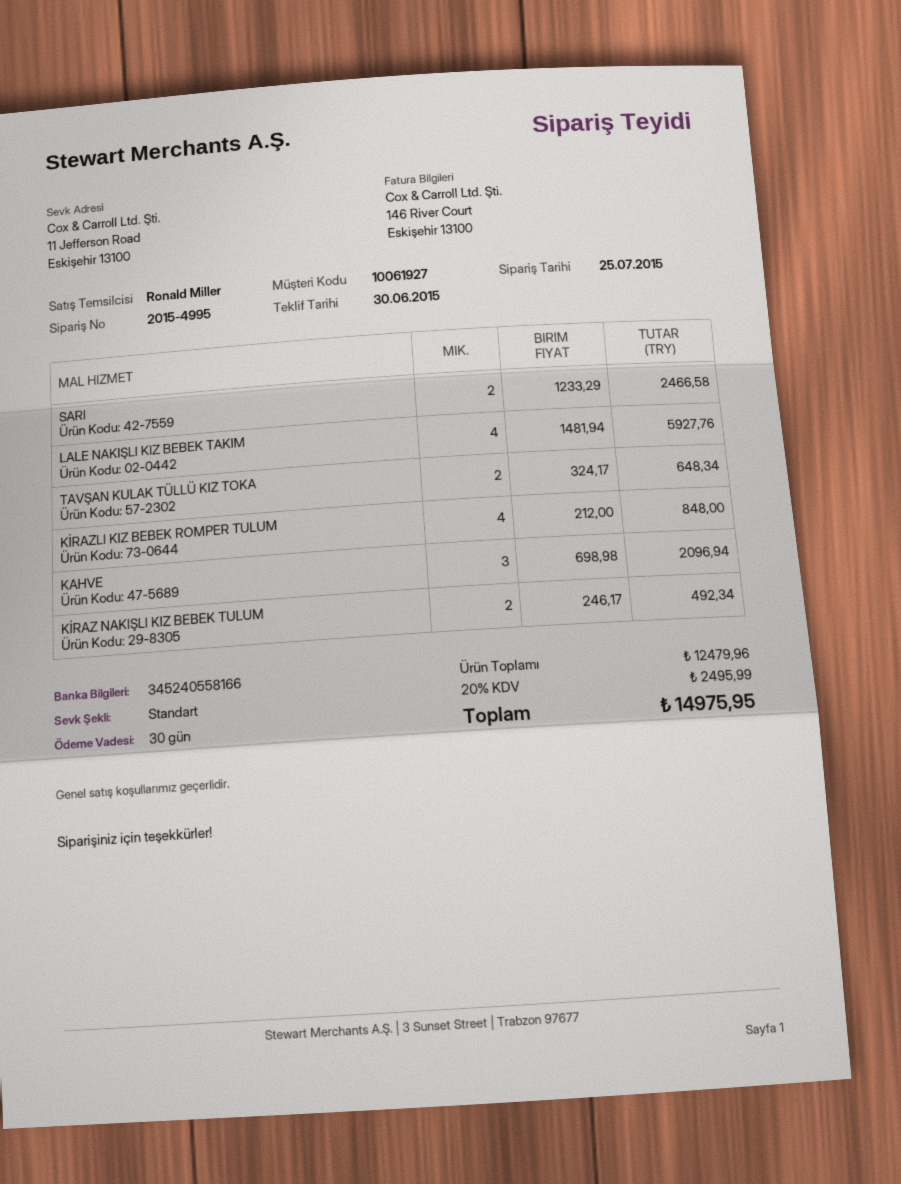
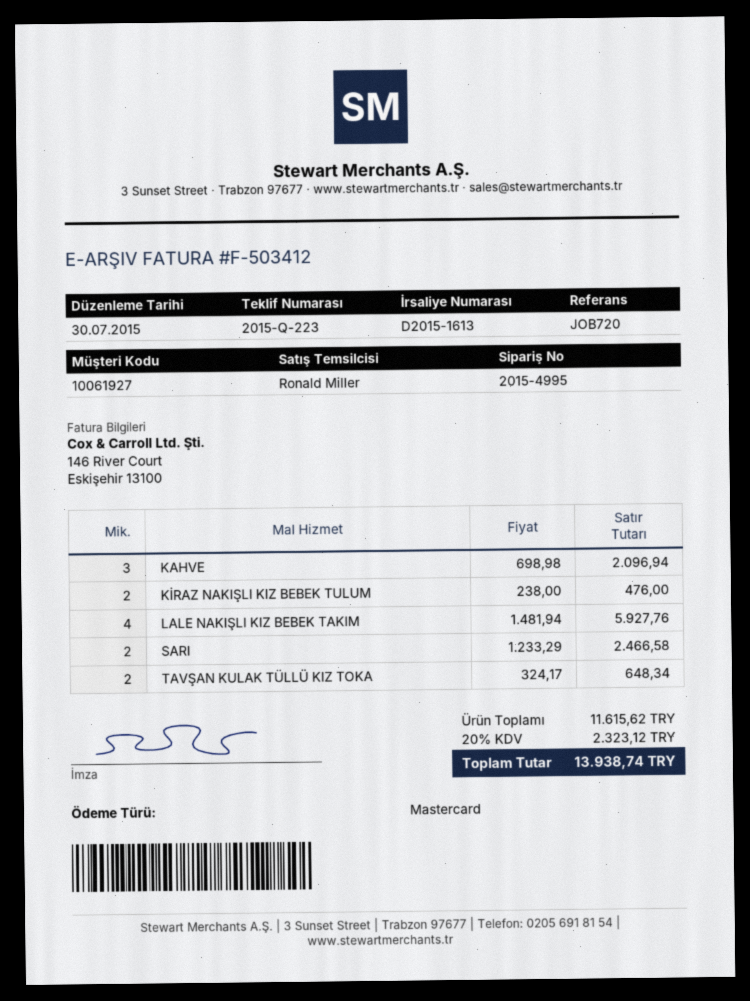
KİRAZLI KIZ BEBEK ROMPER TULUM: 4 x 212.00 = 848.00 -> none
KİRAZ NAKIŞLI KIZ BEBEK TULUM: 2 x 246.17 = 492.34 -> 2 x 238.00 = 476.00
subtotal: 12479.96 -> 11615.62
tax: 20% = 2495.99 -> 20% = 2323.12
total: 14975.95 -> 13938.74

